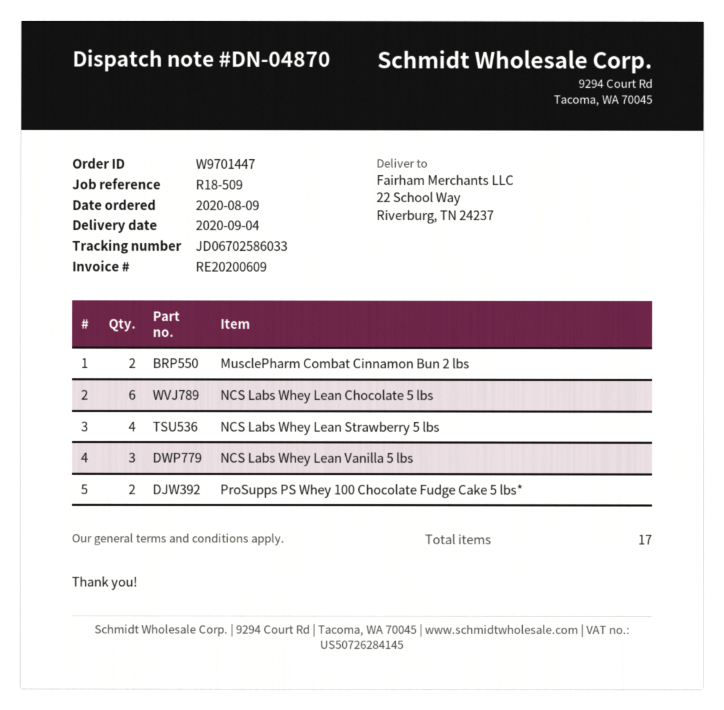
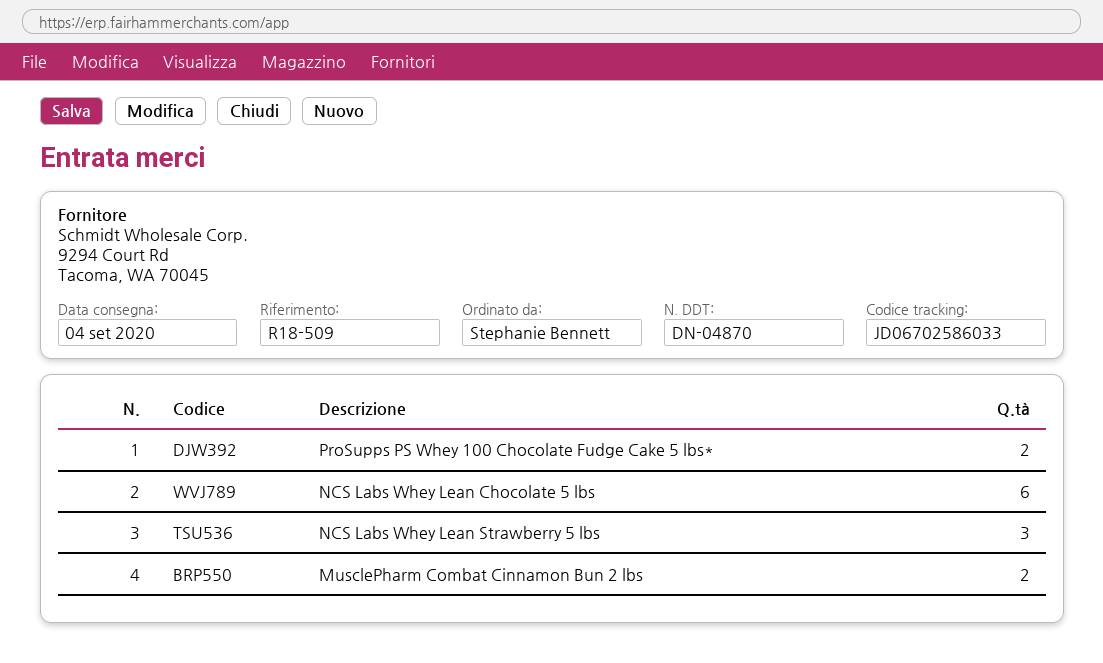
NCS Labs Whey Lean Strawberry 5 lbs: 4 -> 3
NCS Labs Whey Lean Vanilla 5 lbs: 3 -> none

